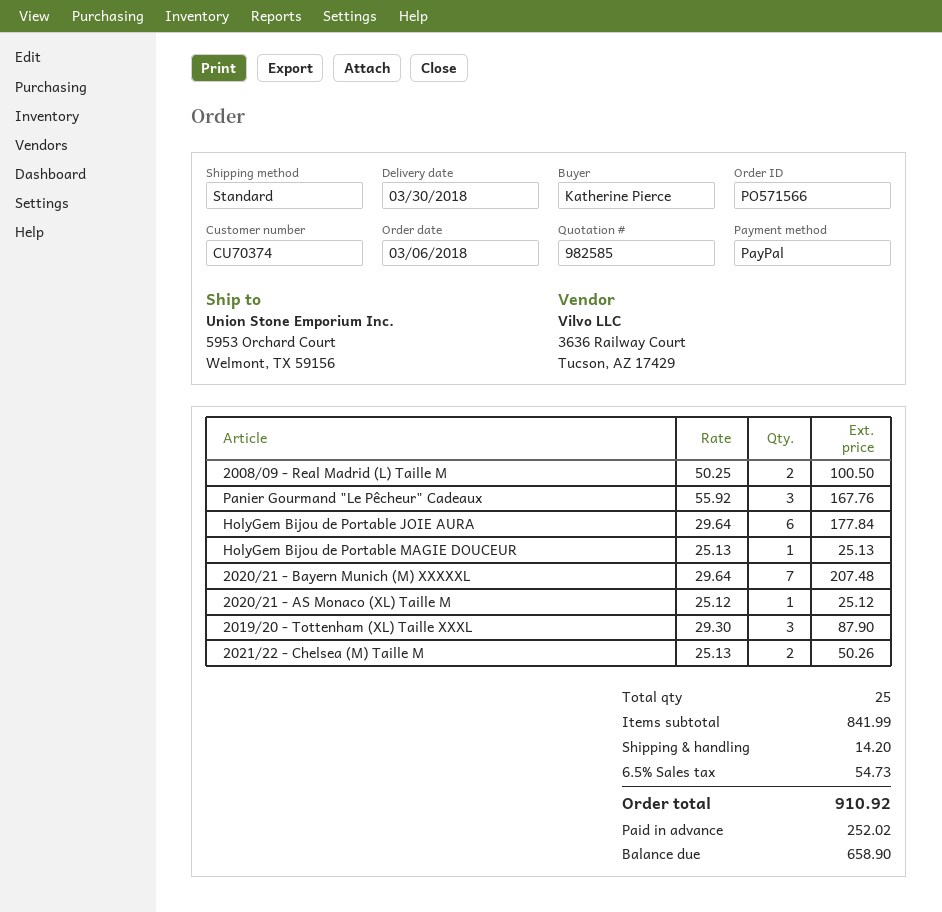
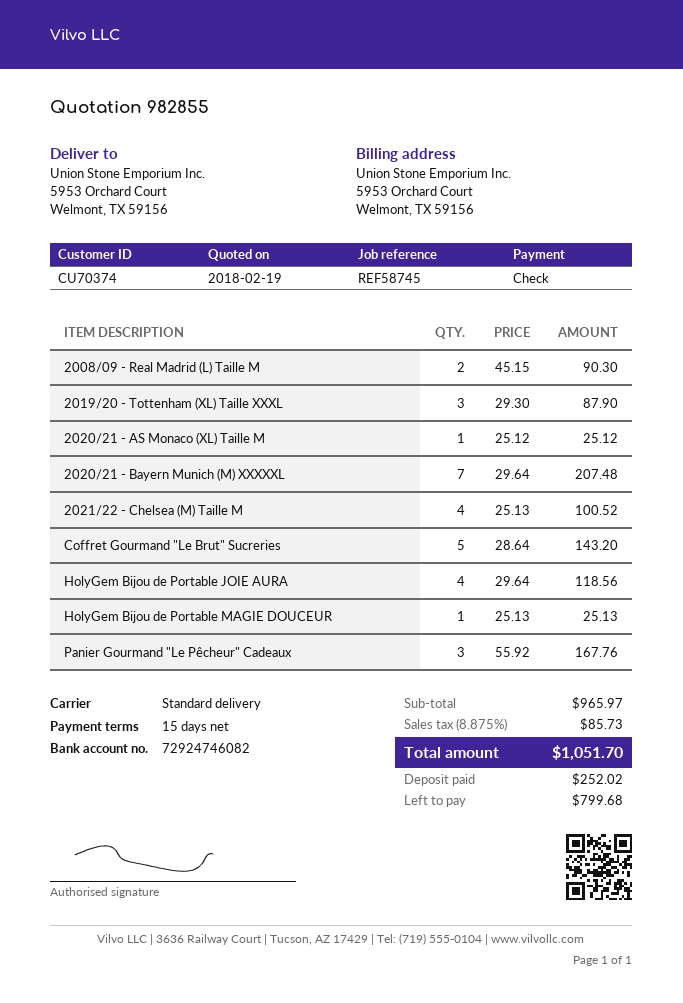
quote number: 982585 -> 982855
payment method: PayPal -> cheque
2008/09 - Real Madrid (L) Taille M: 2 x 50.25 = 100.50 -> 2 x 45.15 = 90.30
HolyGem Bijou de Portable JOIE AURA: 6 x 29.64 = 177.84 -> 4 x 29.64 = 118.56
2021/22 - Chelsea (M) Taille M: 2 x 25.13 = 50.26 -> 4 x 25.13 = 100.52
Coffret Gourmand "Le Brut" Sucreries: none -> 5 x 28.64 = 143.20
subtotal: 841.99 -> 965.97
shipping: 14.20 -> none
tax: 6.5% = 54.73 -> 8.875% = 85.73
total: 910.92 -> 1051.70
balance: 658.90 -> 799.68

